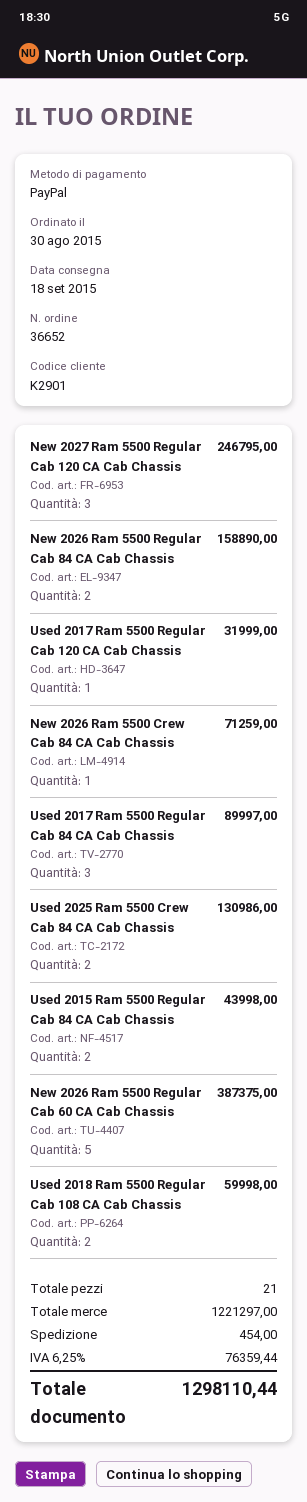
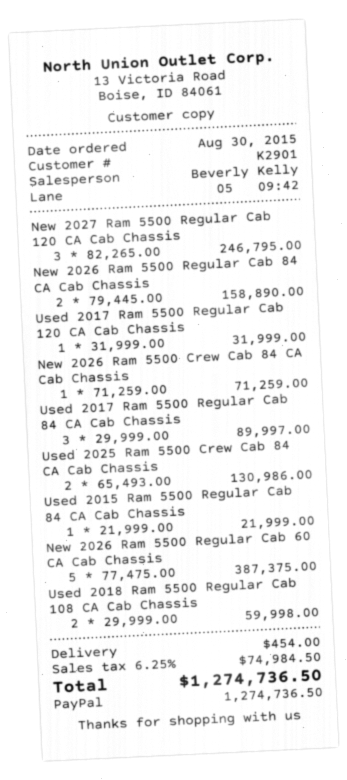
Used 2015 Ram 5500 Regular Cab 84 CA Cab Chassis: 2 for 43998.00 -> 1 for 21999.00
tax: 6.25% = 76359.44 -> 6.25% = 74984.50
total: 1298110.44 -> 1274736.50

